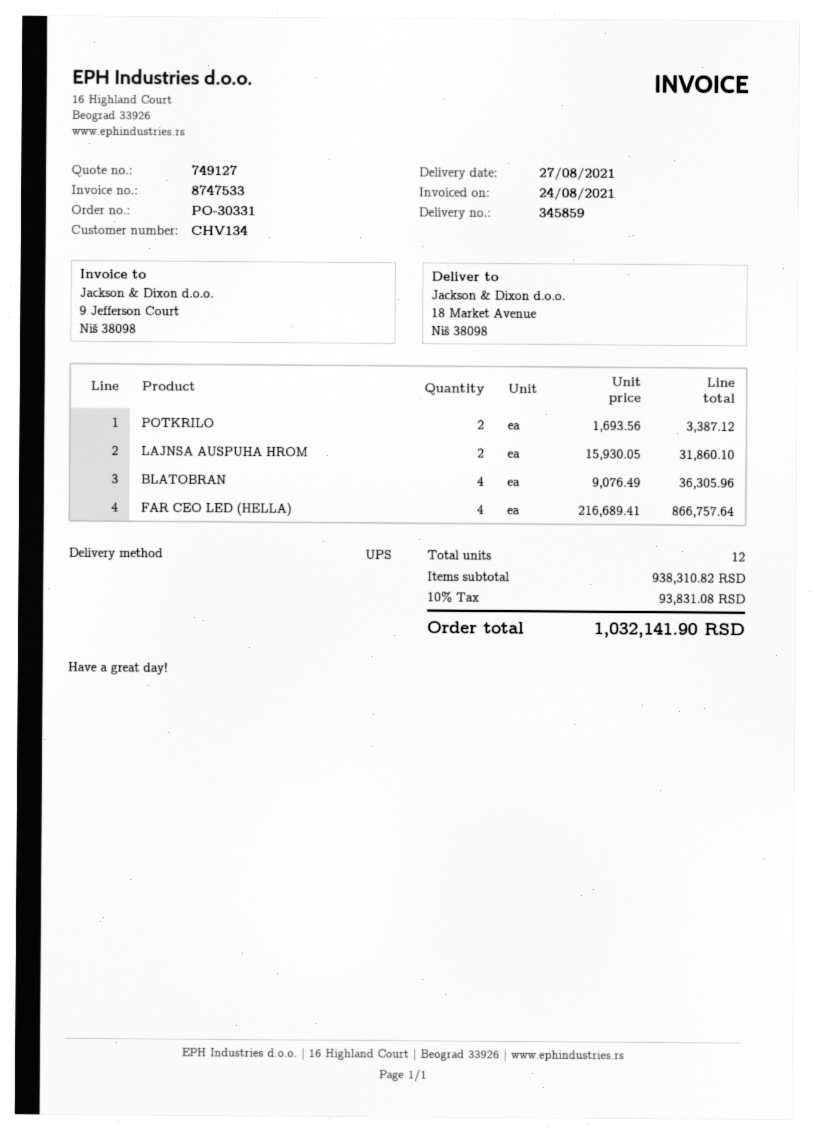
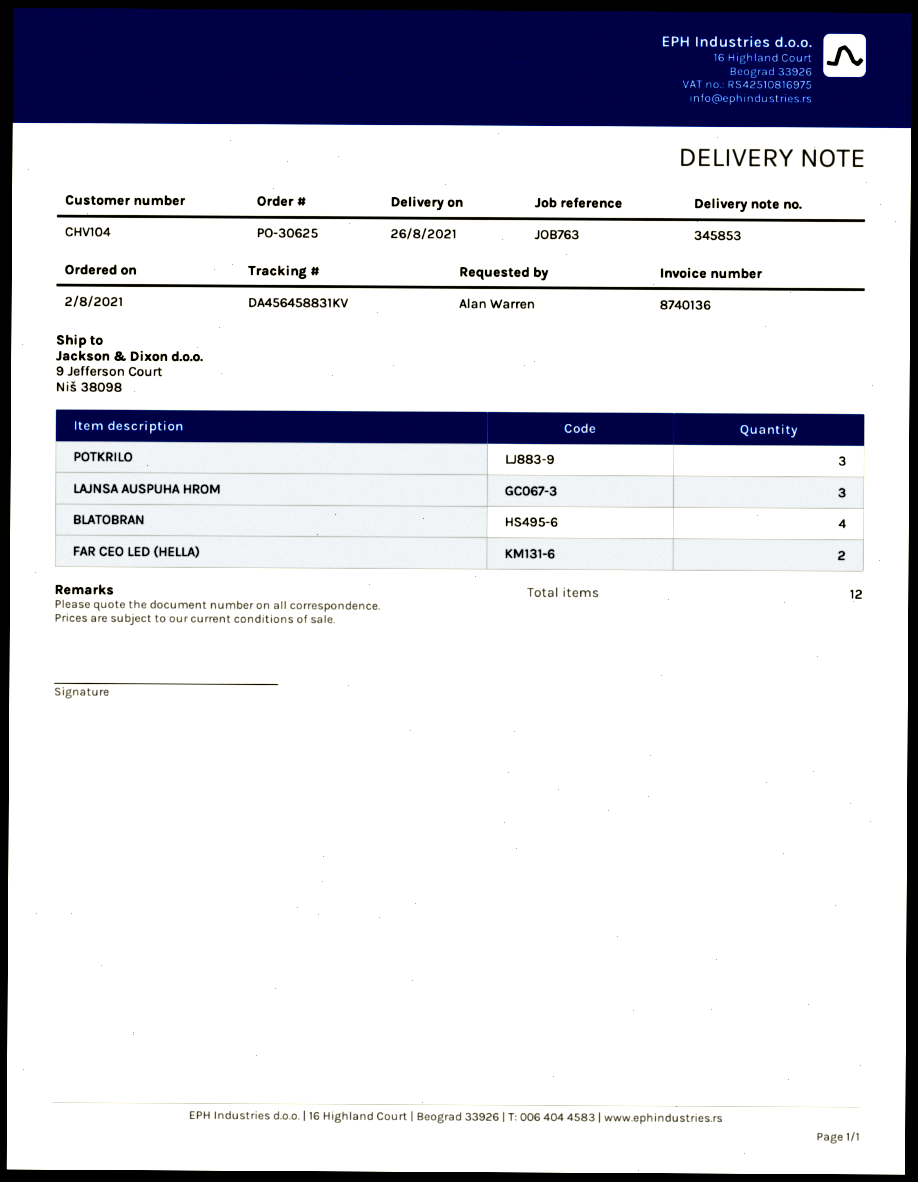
order number: PO-30331 -> PO-30625
delivery note number: 345859 -> 345853
delivery date: 2021-08-27 -> 2021-08-26
invoice number: 8747533 -> 8740136
customer number: CHV134 -> CHV104
ship to: 18 Market Avenue, Niš 38098 -> 9 Jefferson Court, Niš 38098
POTKRILO: 2 -> 3
LAJNSA AUSPUHA HROM: 2 -> 3
FAR CEO LED (HELLA): 4 -> 2

